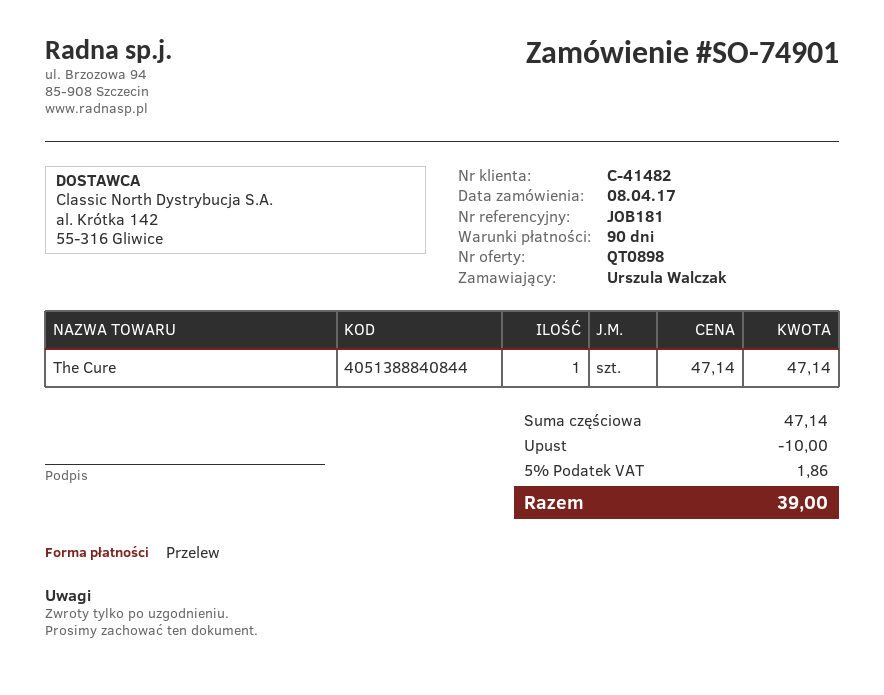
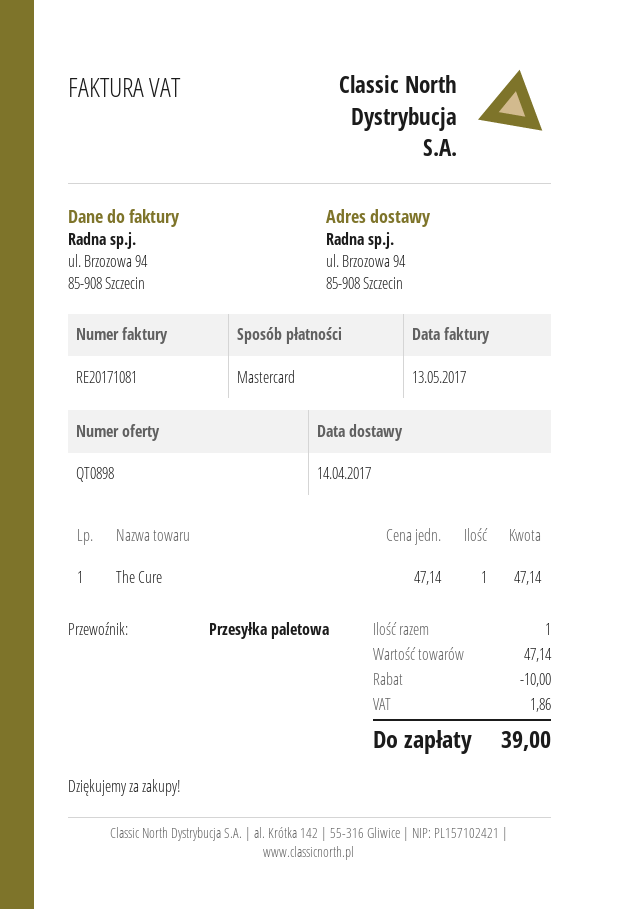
payment method: bank transfer -> Mastercard

